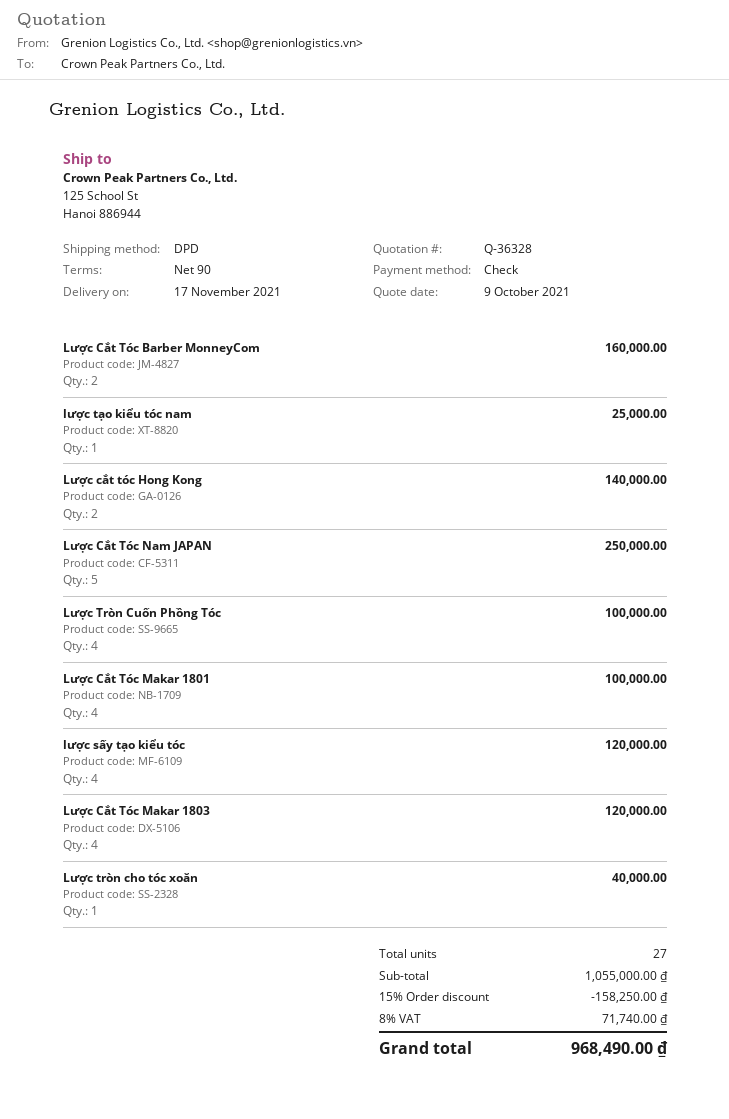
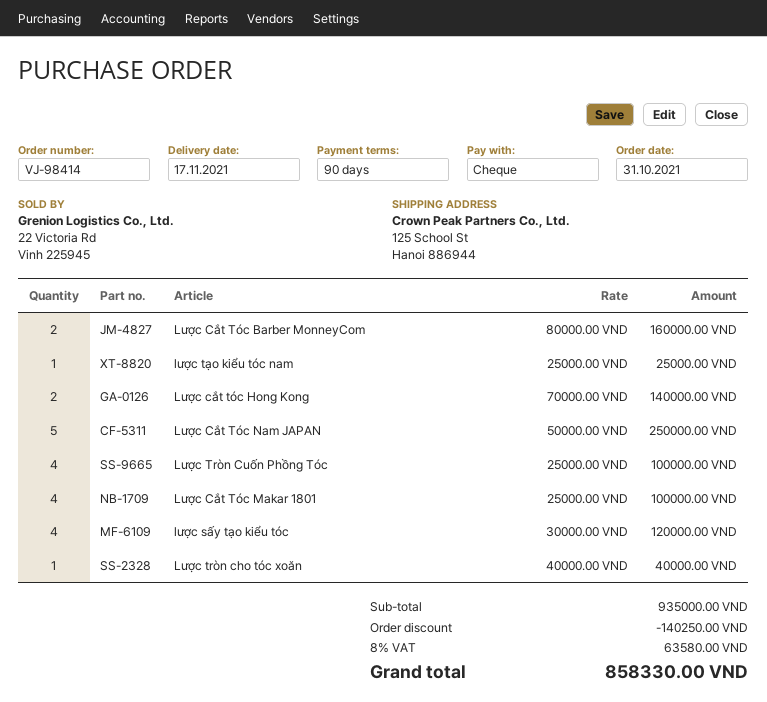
Lược Cắt Tóc Makar 1803: 4 for 120000.00 -> none
subtotal: 1055000.00 -> 935000.00
discount: 158250.00 -> 140250.00
tax: 8% = 71740.00 -> 8% = 63580.00
total: 968490.00 -> 858330.00

